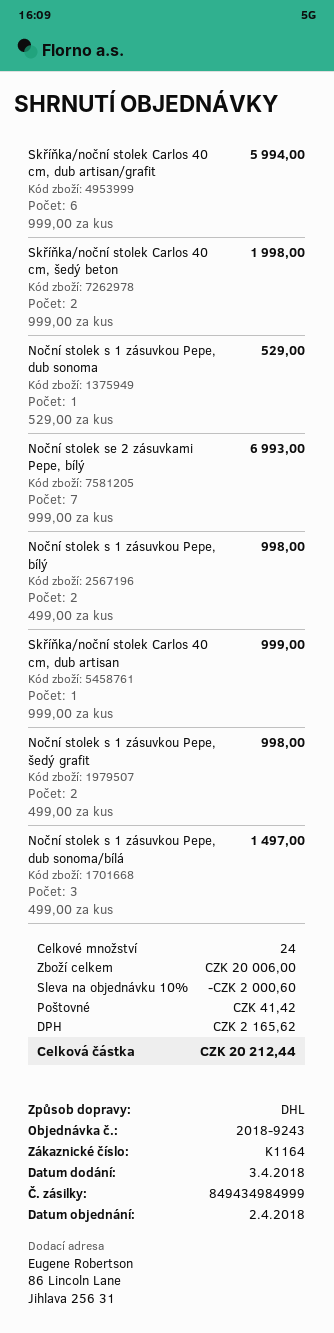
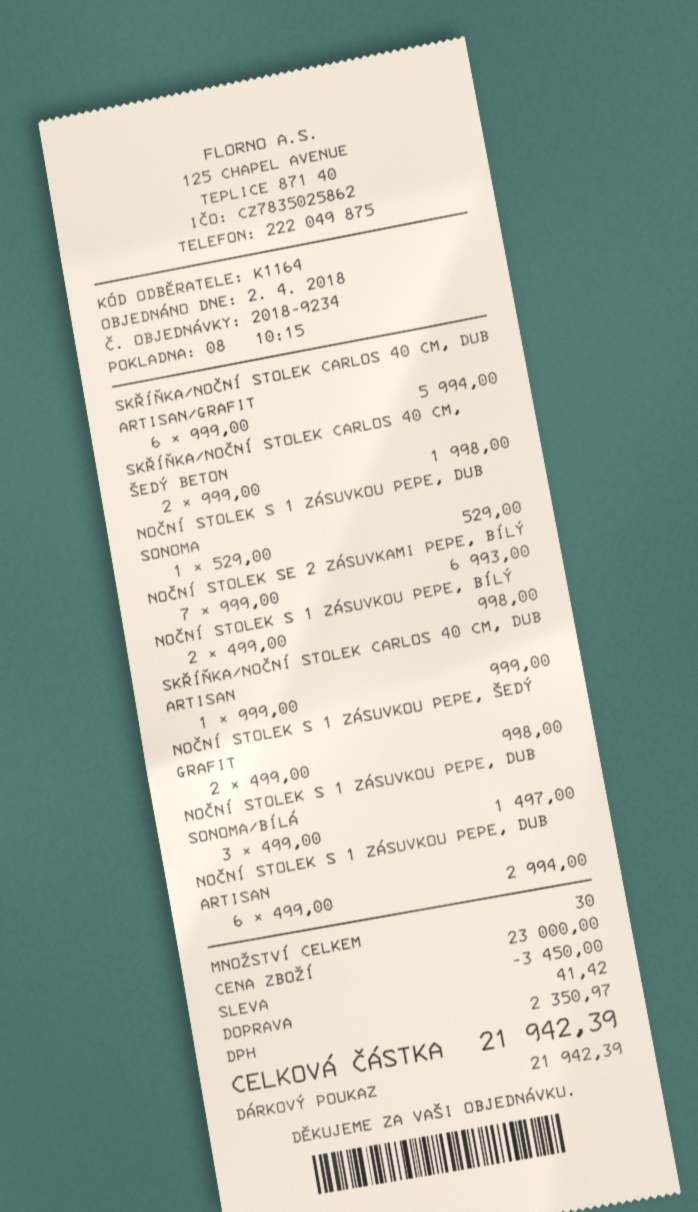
order number: 2018-9243 -> 2018-9234
NOČNÍ STOLEK S 1 ZÁSUVKOU PEPE, DUB ARTISAN: none -> 6 x 499.00 = 2994.00
total quantity: 24 -> 30
subtotal: 20006.00 -> 23000.00
discount: 2000.60 -> 3450.00
tax: 2165.62 -> 2350.97
total: 20212.44 -> 21942.39

